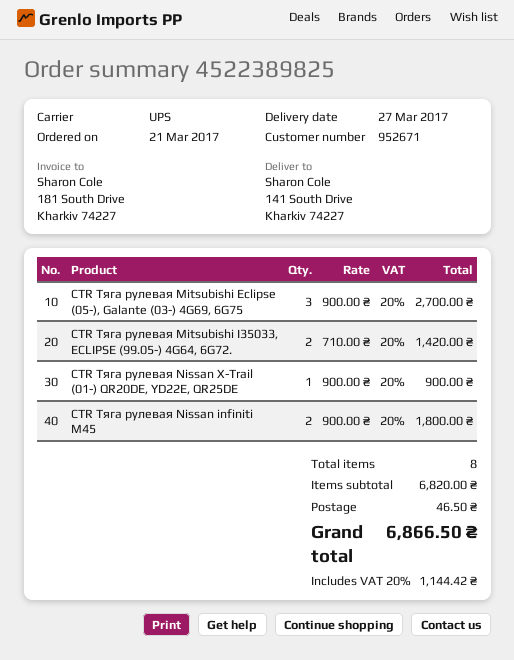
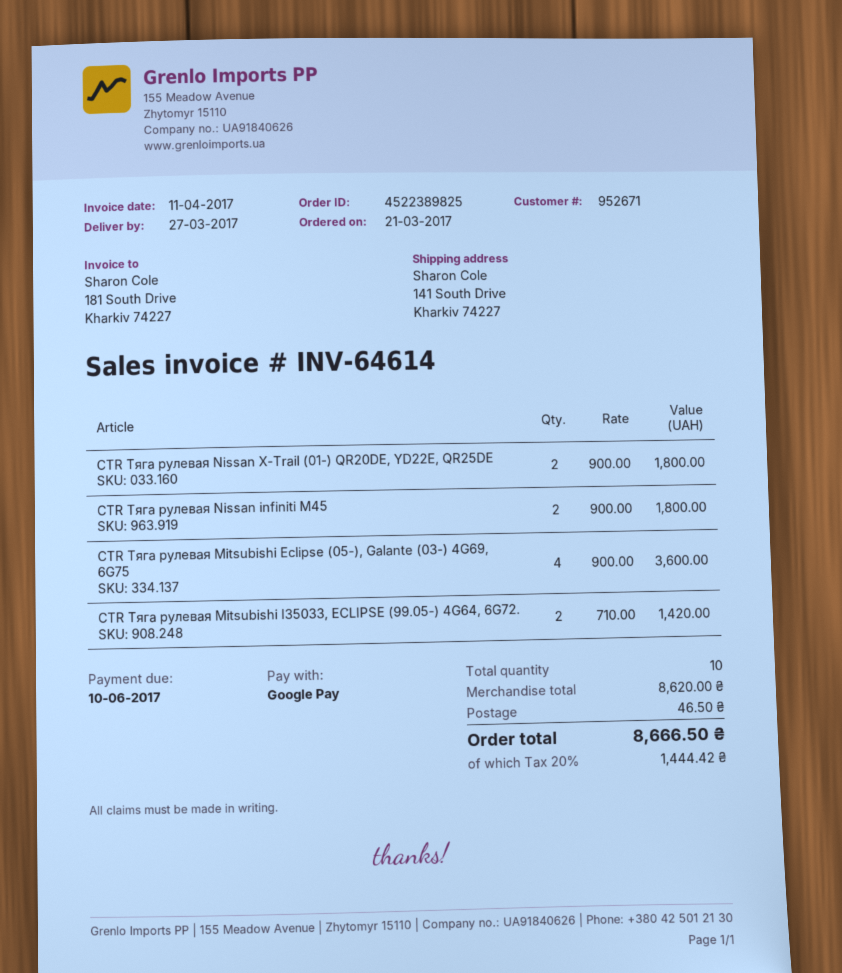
CTR Тяга рулевая Mitsubishi Eclipse (05-), Galante (03-) 4G69, 6G75: 3 x 900.00 = 2700.00 -> 4 x 900.00 = 3600.00
CTR Тяга рулевая Nissan X-Trail (01-) QR20DE, YD22E, QR25DE: 1 x 900.00 = 900.00 -> 2 x 900.00 = 1800.00
total quantity: 8 -> 10
subtotal: 6820.00 -> 8620.00
tax: 20% = 1144.42 -> 20% = 1444.42
total: 6866.50 -> 8666.50

